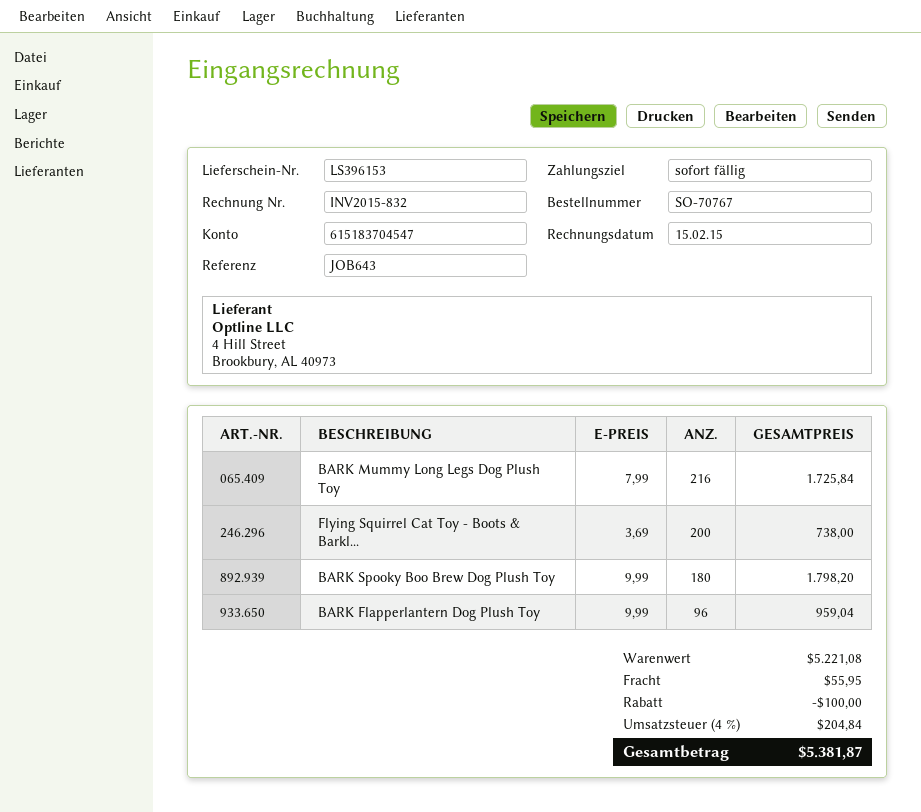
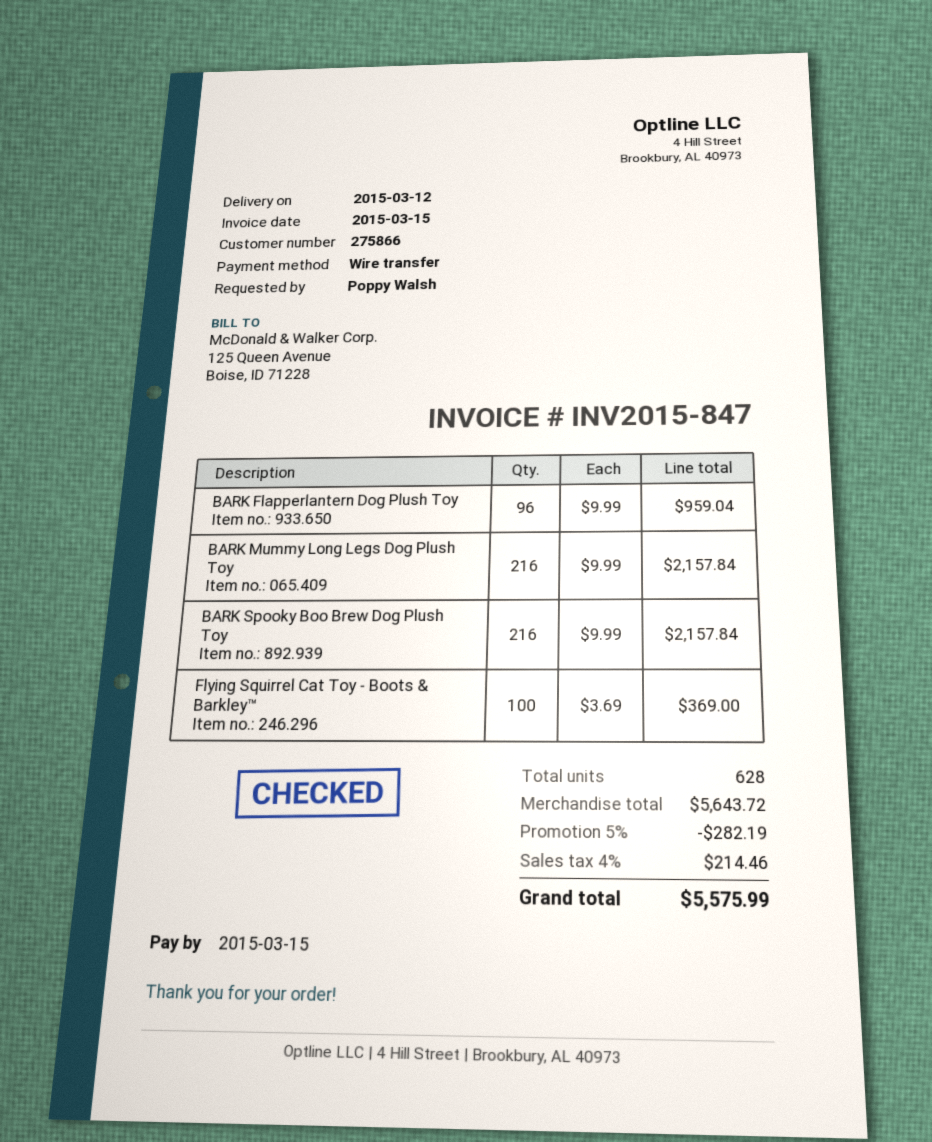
invoice number: INV2015-832 -> INV2015-847
invoice date: 2015-02-15 -> 2015-03-15
BARK Mummy Long Legs Dog Plush Toy: 216 x 7.99 = 1725.84 -> 216 x 9.99 = 2157.84
Flying Squirrel Cat Toy - Boots & Barkl...: 200 x 3.69 = 738.00 -> 100 x 3.69 = 369.00
BARK Spooky Boo Brew Dog Plush Toy: 180 x 9.99 = 1798.20 -> 216 x 9.99 = 2157.84
subtotal: 5221.08 -> 5643.72
discount: 100.00 -> 282.19
shipping: 55.95 -> none
tax: 4% = 204.84 -> 4% = 214.46
total: 5381.87 -> 5575.99

